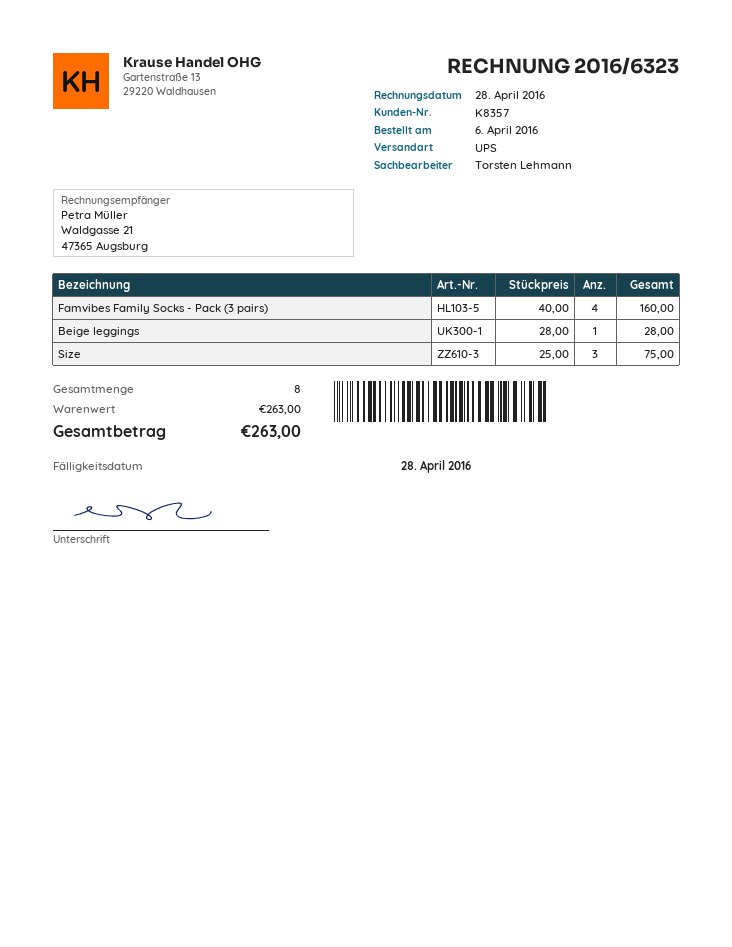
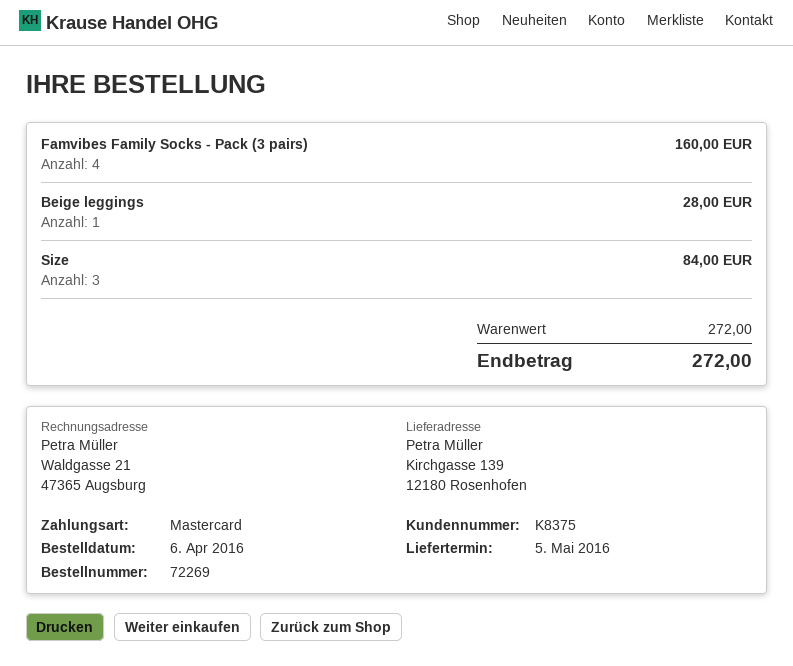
customer number: K8357 -> K8375
Size: 3 for 75.00 -> 3 for 84.00
subtotal: 263.00 -> 272.00
total: 263.00 -> 272.00

